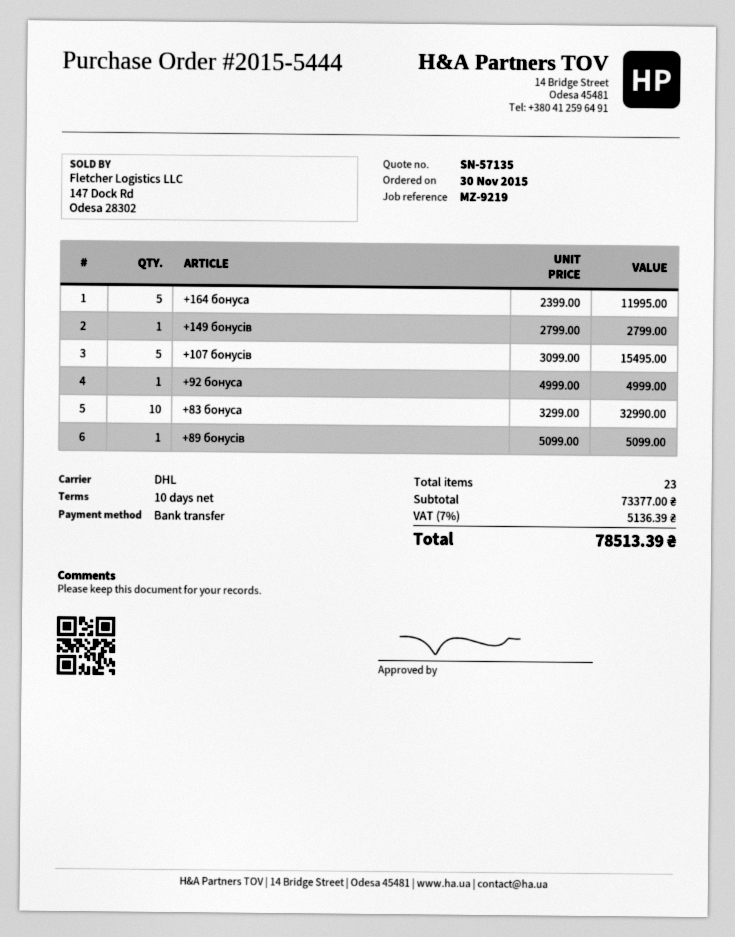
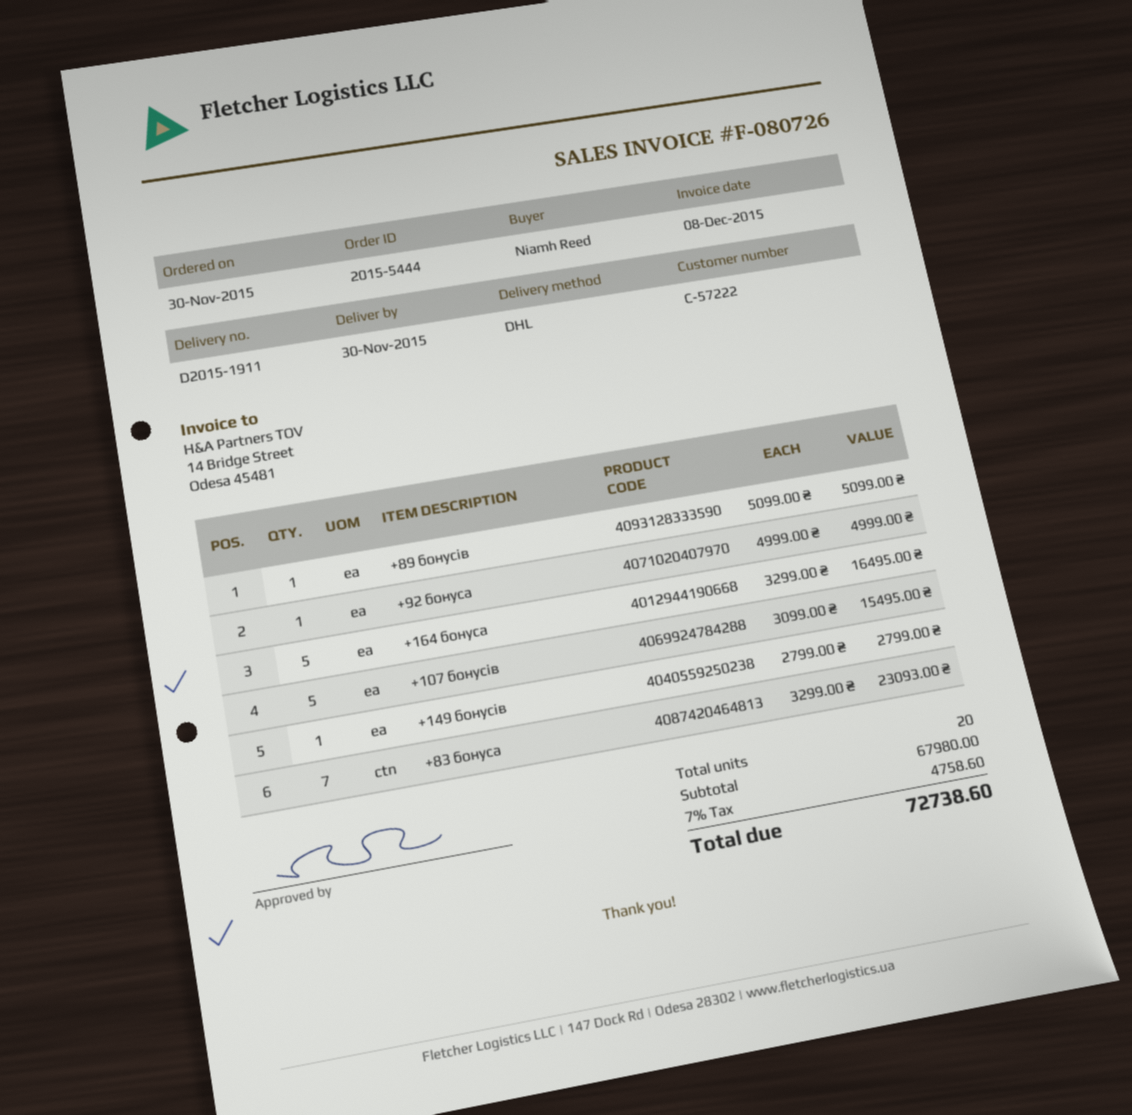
+164 бонуса: 5 x 2399.00 = 11995.00 -> 5 x 3299.00 = 16495.00
+83 бонуса: 10 x 3299.00 = 32990.00 -> 7 x 3299.00 = 23093.00
total quantity: 23 -> 20
subtotal: 73377.00 -> 67980.00
tax: 7% = 5136.39 -> 7% = 4758.60
total: 78513.39 -> 72738.60

